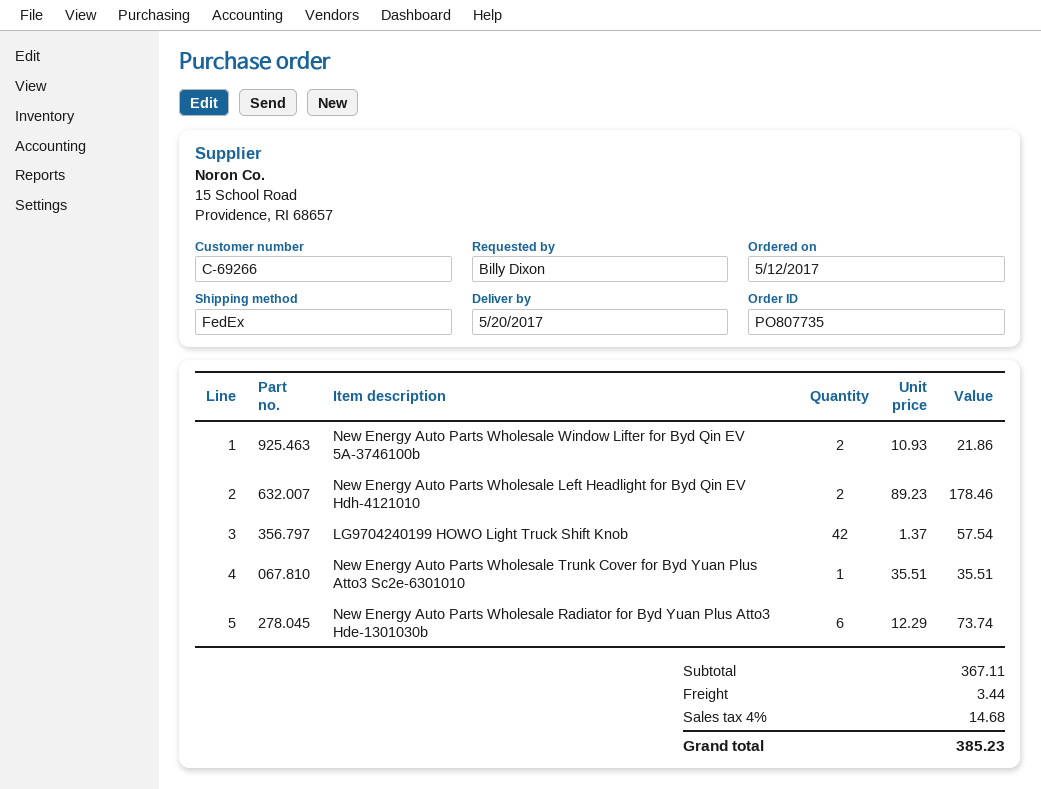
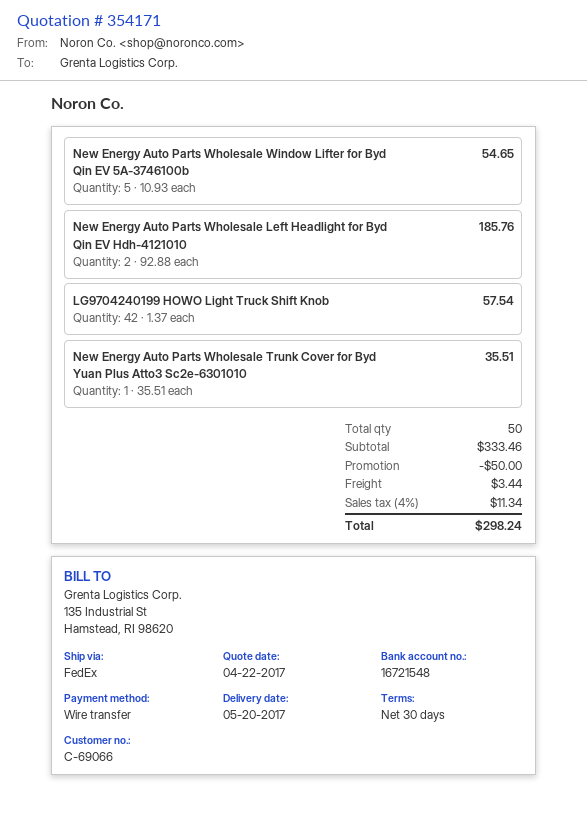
customer number: C-69266 -> C-69066
New Energy Auto Parts Wholesale Window Lifter for Byd Qin EV 5A-3746100b: 2 x 10.93 = 21.86 -> 5 x 10.93 = 54.65
New Energy Auto Parts Wholesale Left Headlight for Byd Qin EV Hdh-4121010: 2 x 89.23 = 178.46 -> 2 x 92.88 = 185.76
New Energy Auto Parts Wholesale Radiator for Byd Yuan Plus Atto3 Hde-1301030b: 6 x 12.29 = 73.74 -> none
subtotal: 367.11 -> 333.46
discount: none -> 50.00
tax: 4% = 14.68 -> 4% = 11.34
total: 385.23 -> 298.24

